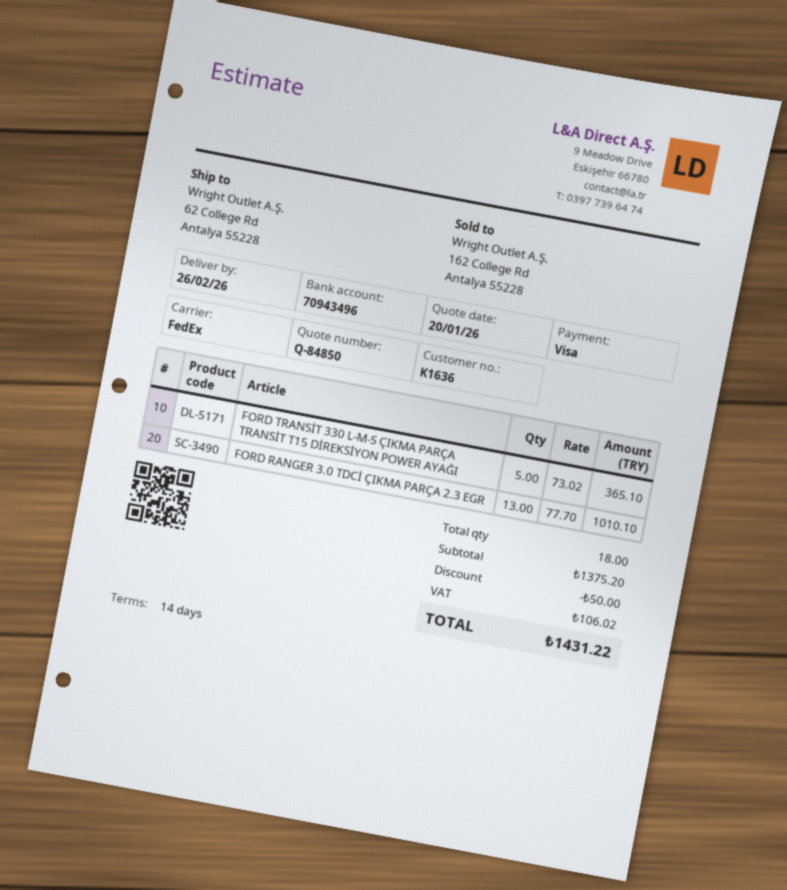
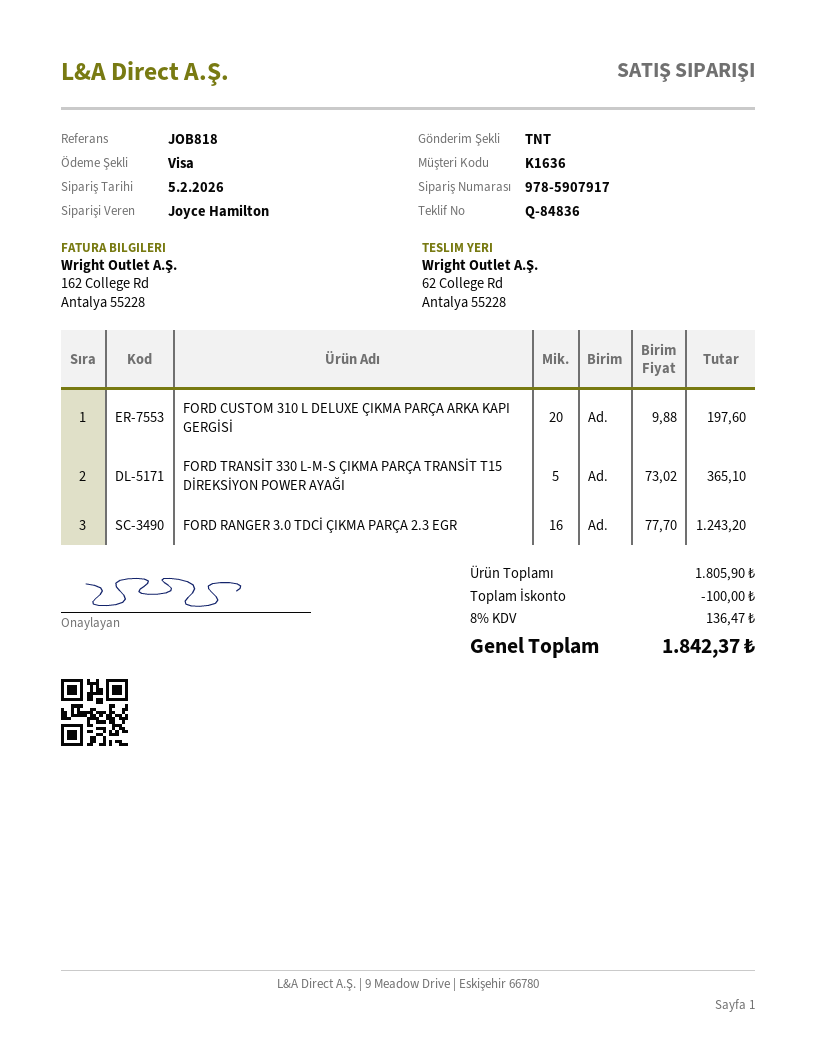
quote number: Q-84850 -> Q-84836
shipping method: FedEx -> TNT
FORD RANGER 3.0 TDCİ ÇIKMA PARÇA 2.3 EGR: 13 x 77.70 = 1010.10 -> 16 x 77.70 = 1243.20
FORD CUSTOM 310 L DELUXE ÇIKMA PARÇA ARKA KAPI GERGİSİ: none -> 20 x 9.88 = 197.60
subtotal: 1375.20 -> 1805.90
discount: 50.00 -> 100.00
tax: 106.02 -> 136.47
total: 1431.22 -> 1842.37

